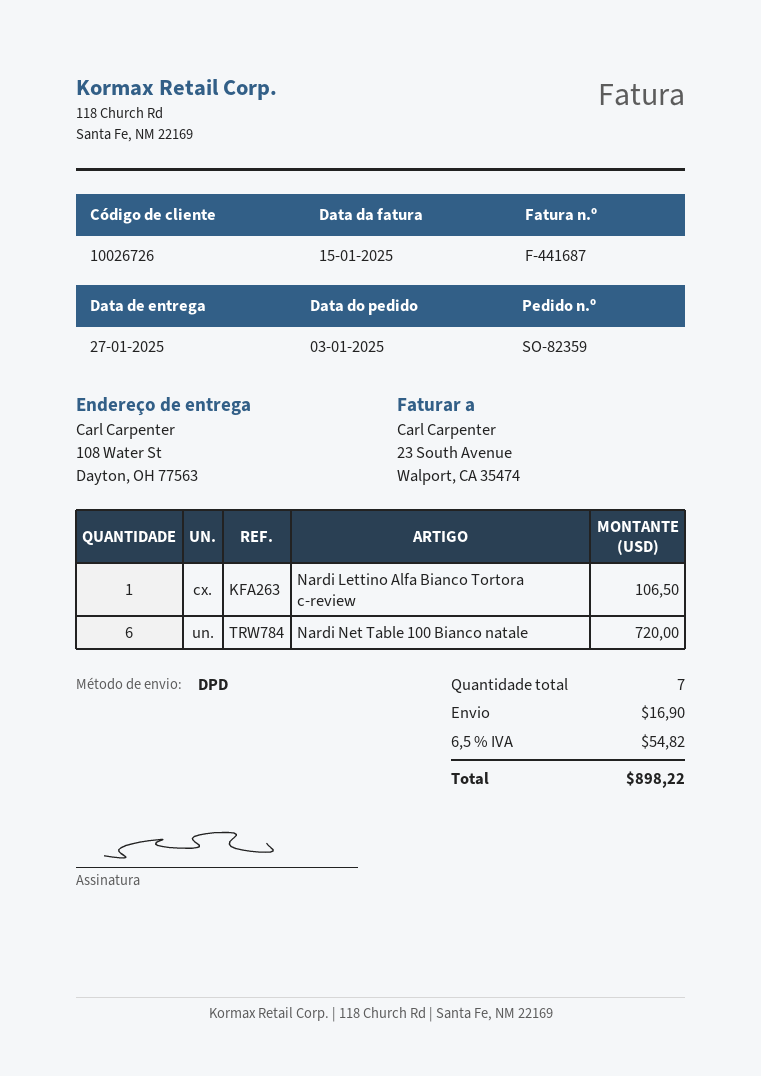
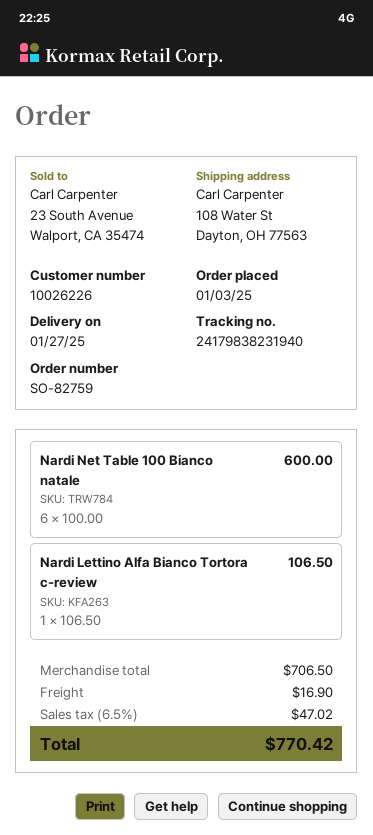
order number: SO-82359 -> SO-82759
customer number: 10026726 -> 10026226
Nardi Net Table 100 Bianco natale: 6 for 720.00 -> 6 for 600.00
tax: 6.5% = 54.82 -> 6.5% = 47.02
total: 898.22 -> 770.42

